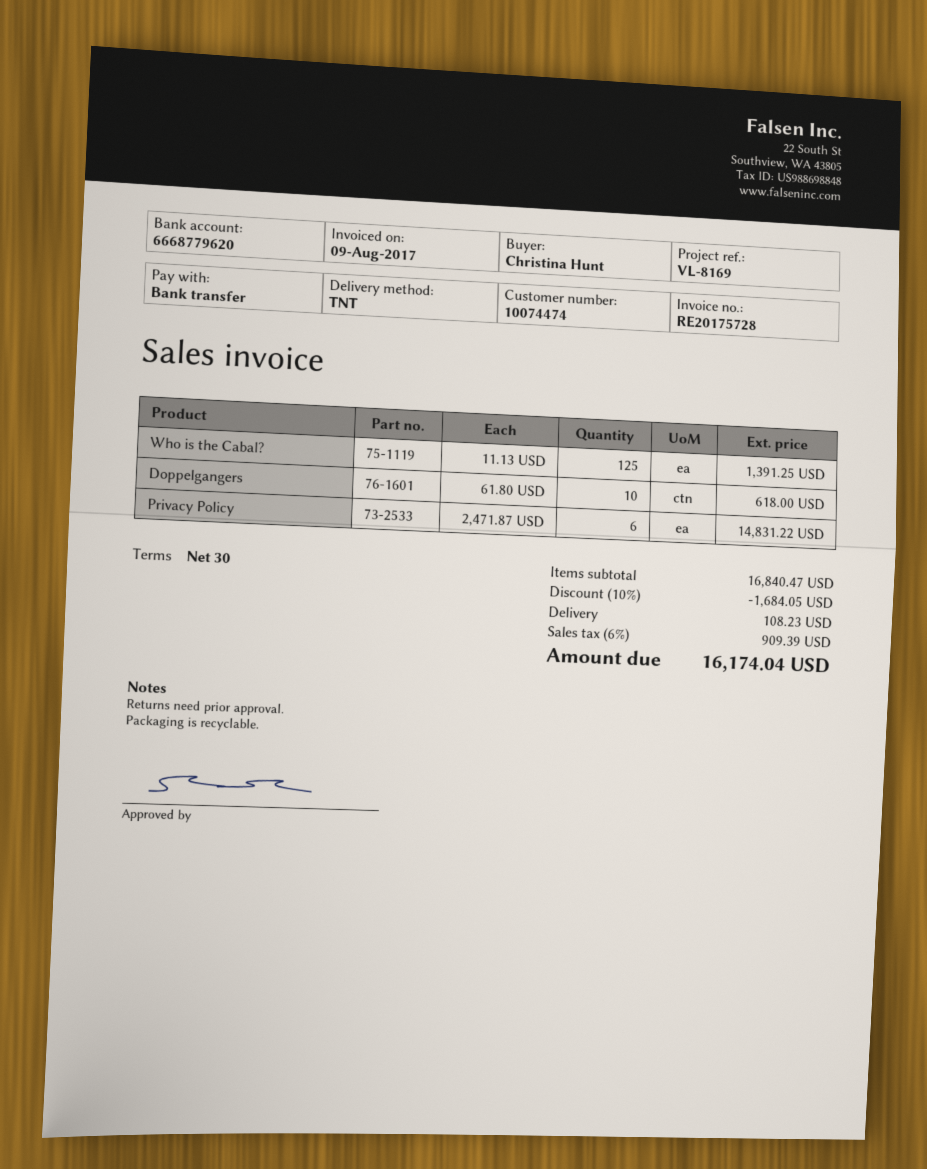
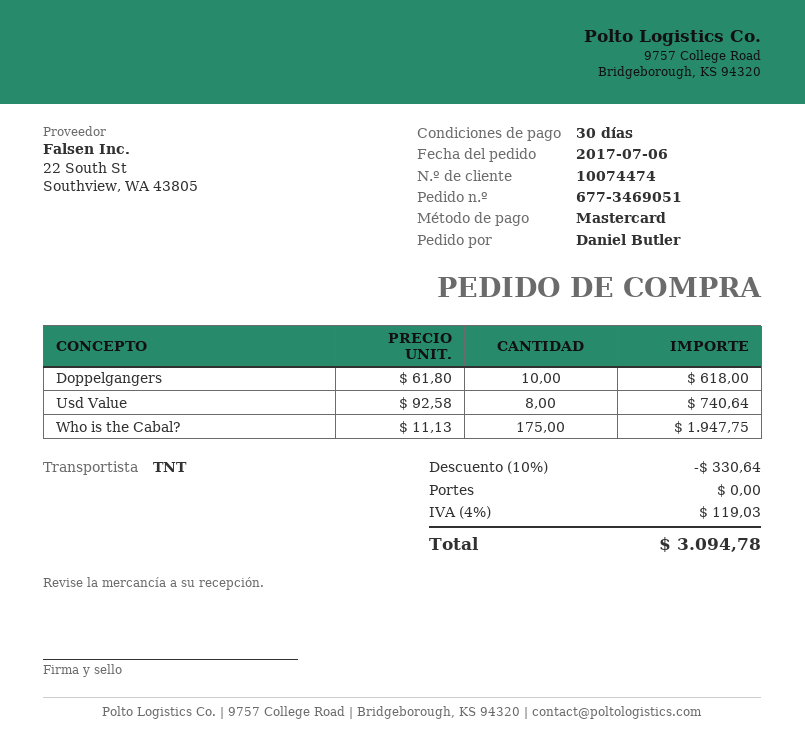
ordered by: Christina Hunt -> Daniel Butler
payment method: bank transfer -> Mastercard
Who is the Cabal?: 125 x 11.13 = 1391.25 -> 175 x 11.13 = 1947.75
Privacy Policy: 6 x 2471.87 = 14831.22 -> none
Usd Value: none -> 8 x 92.58 = 740.64
discount: 10% = 1684.05 -> 10% = 330.64
shipping: 108.23 -> 0.00
tax: 6% = 909.39 -> 4% = 119.03
total: 16174.04 -> 3094.78

